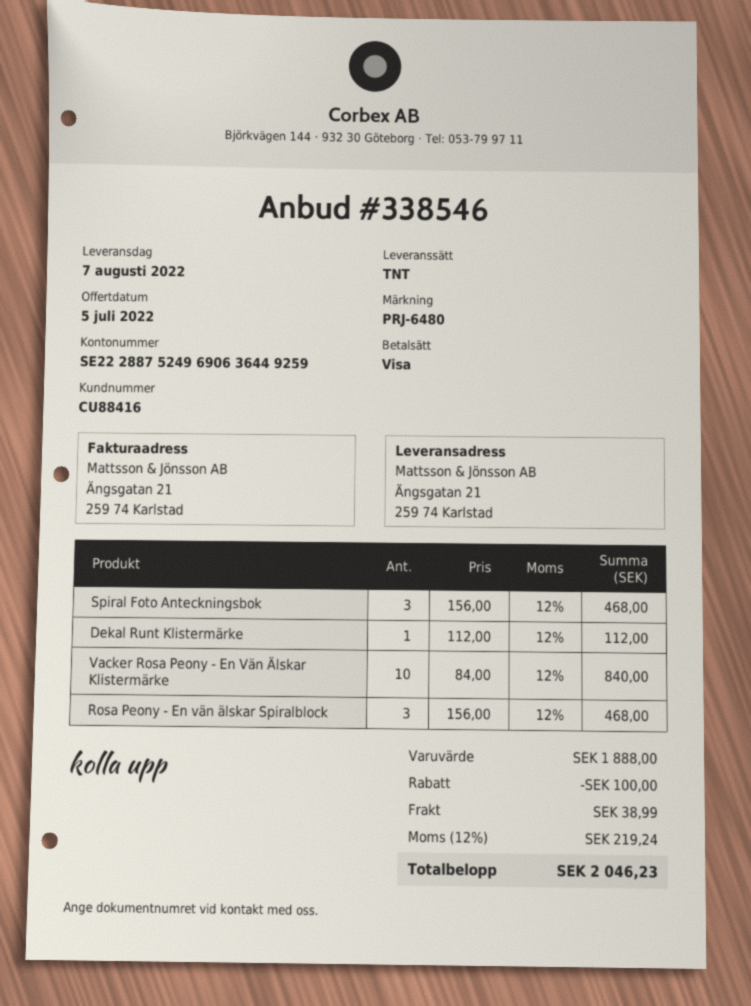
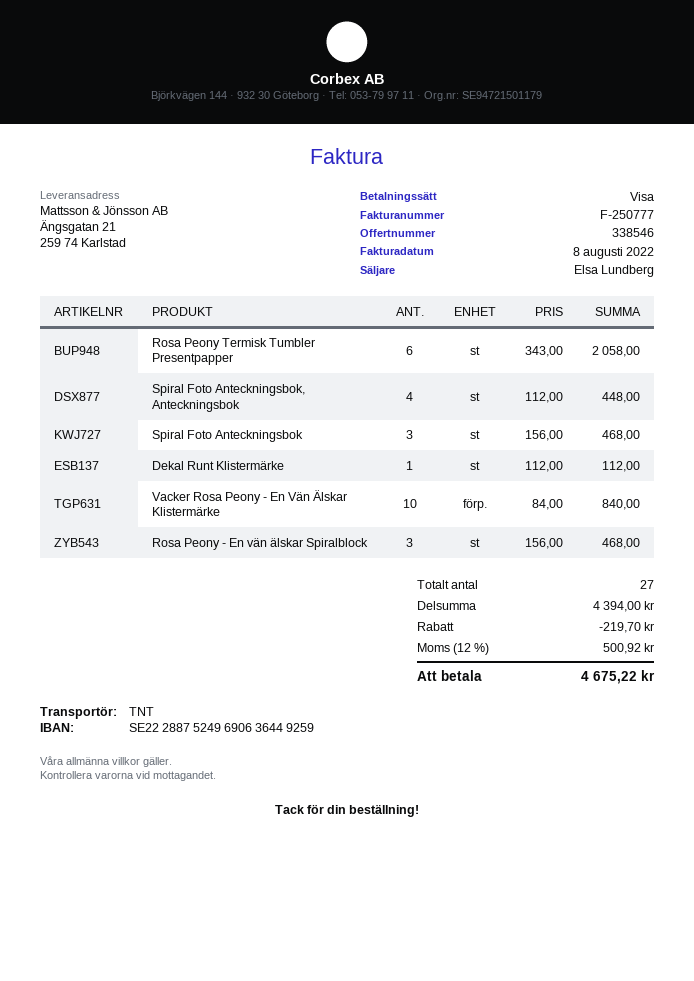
Rosa Peony Termisk Tumbler Presentpapper: none -> 6 x 343.00 = 2058.00
Spiral Foto Anteckningsbok, Anteckningsbok: none -> 4 x 112.00 = 448.00
subtotal: 1888.00 -> 4394.00
discount: 100.00 -> 219.70
shipping: 38.99 -> none
tax: 12% = 219.24 -> 12% = 500.92
total: 2046.23 -> 4675.22

